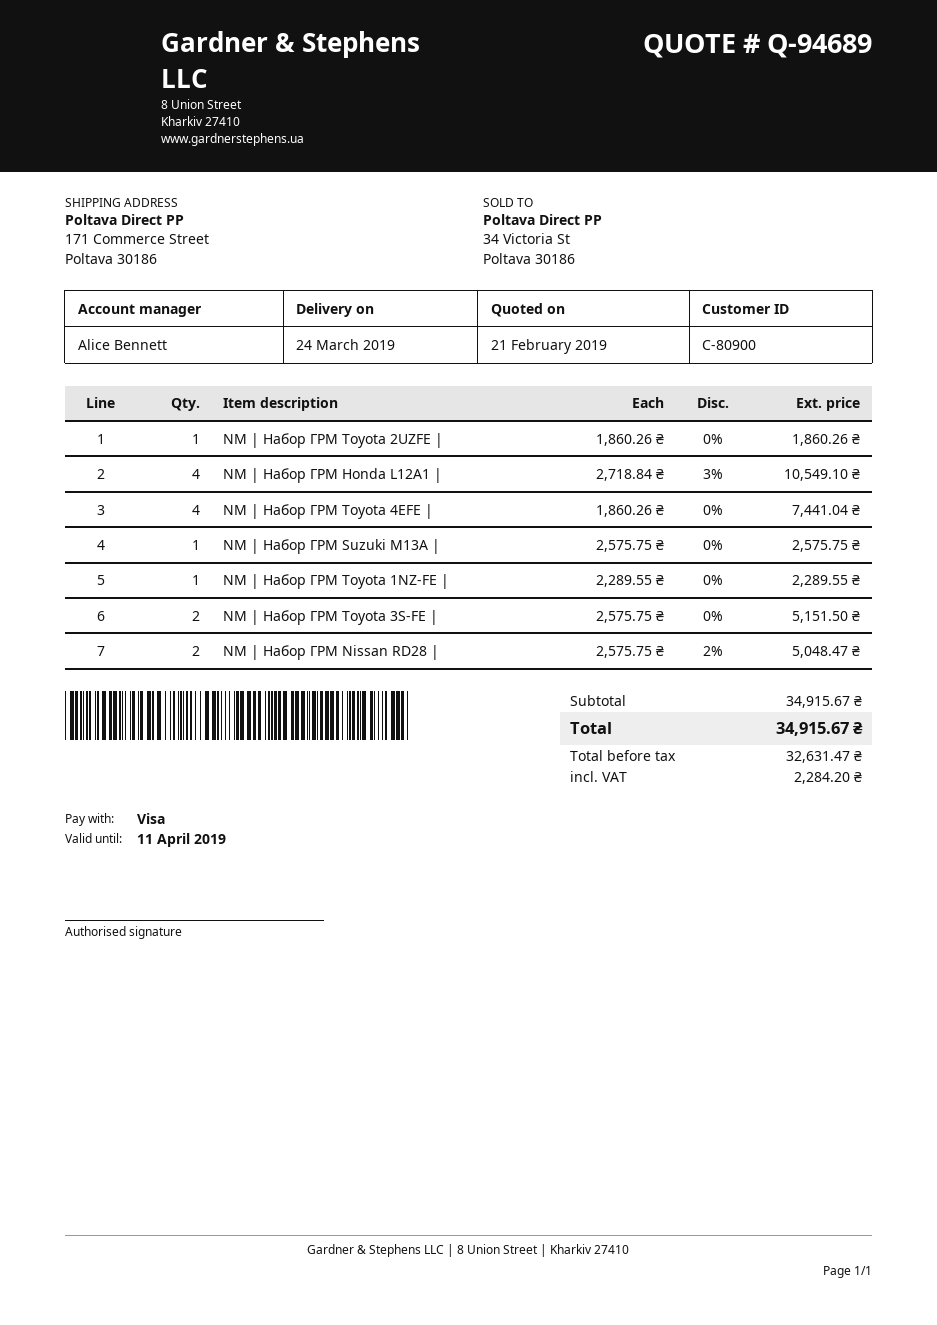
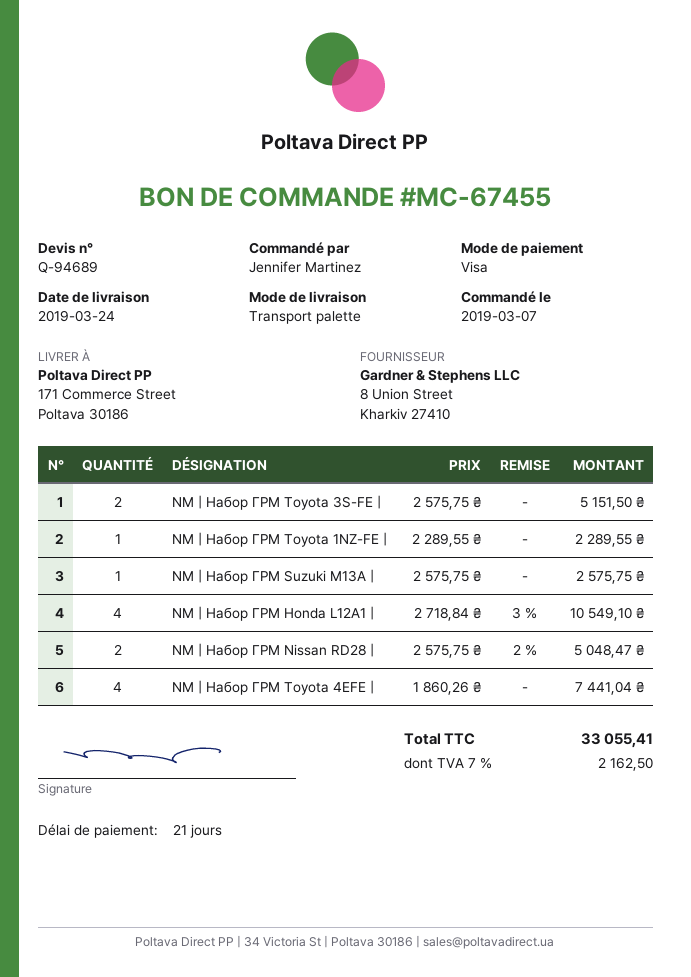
NM | Набор ГРМ Toyota 2UZFE |: 1 x 1860.26 = 1860.26 -> none
tax: 2284.20 -> 2162.50
total: 34915.67 -> 33055.41

